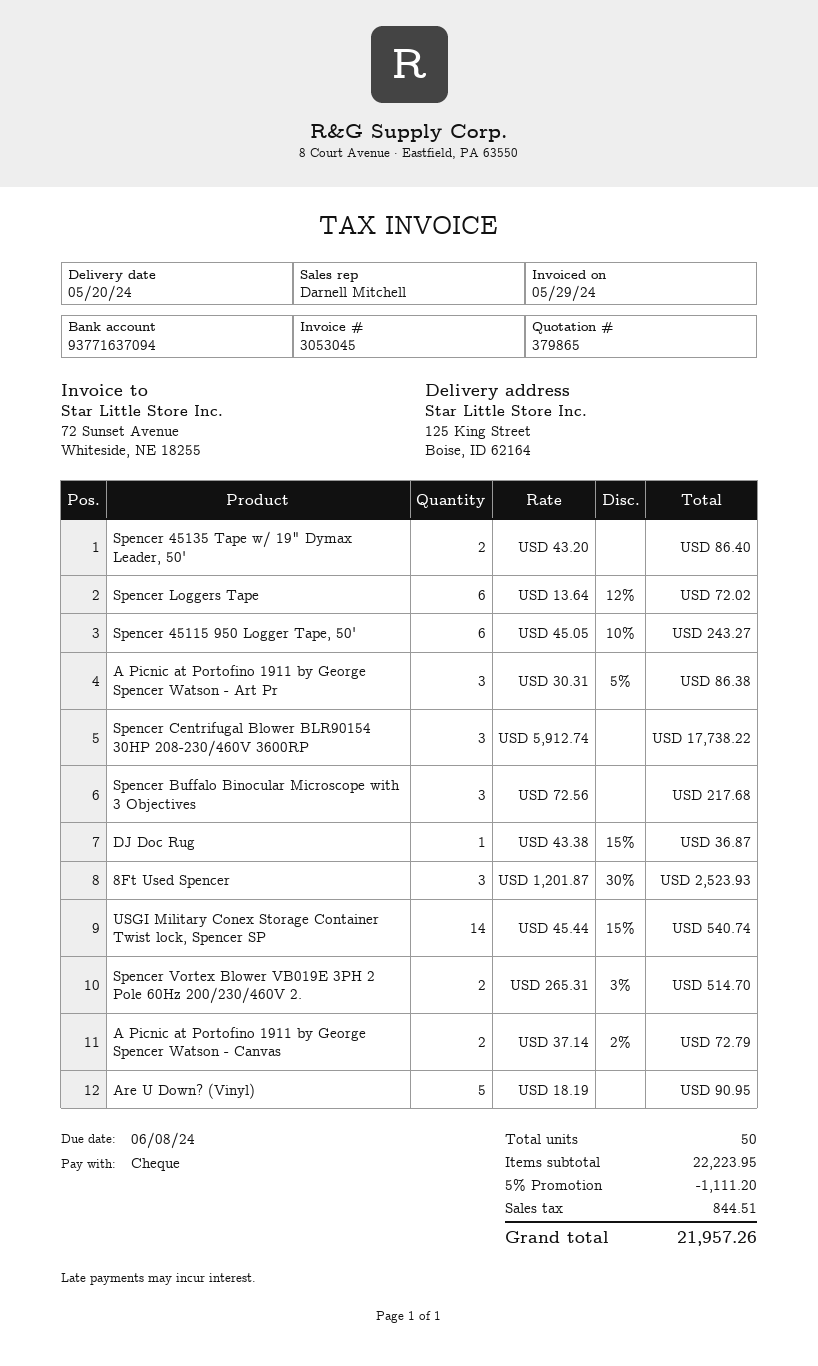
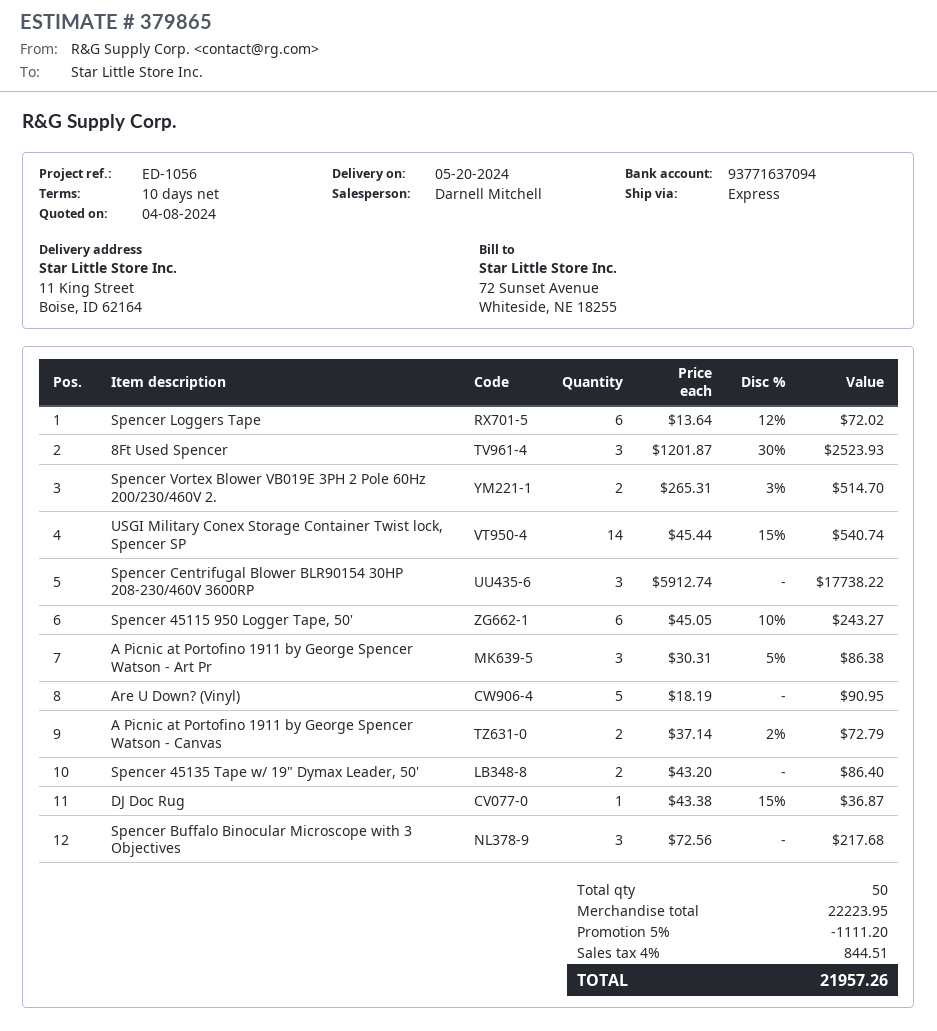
ship to: 125 King Street, Boise, ID 62164 -> 11 King Street, Boise, ID 62164

